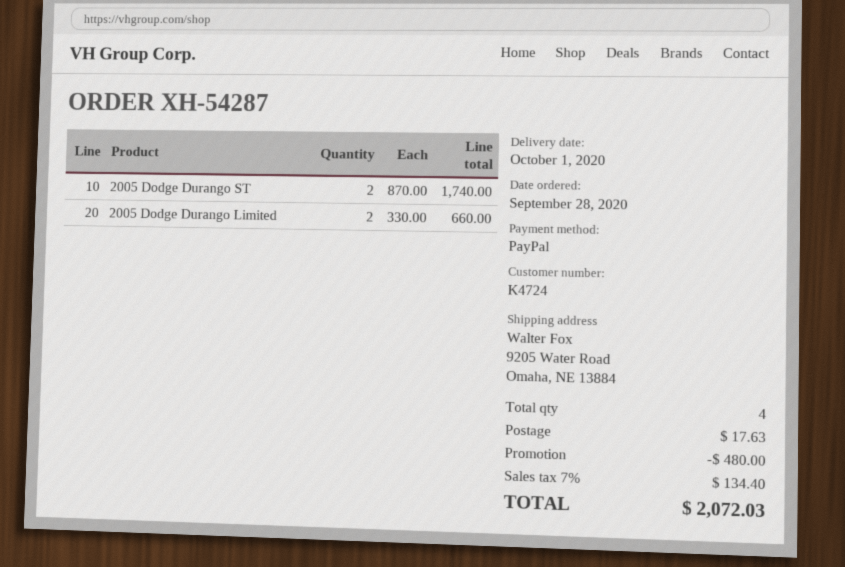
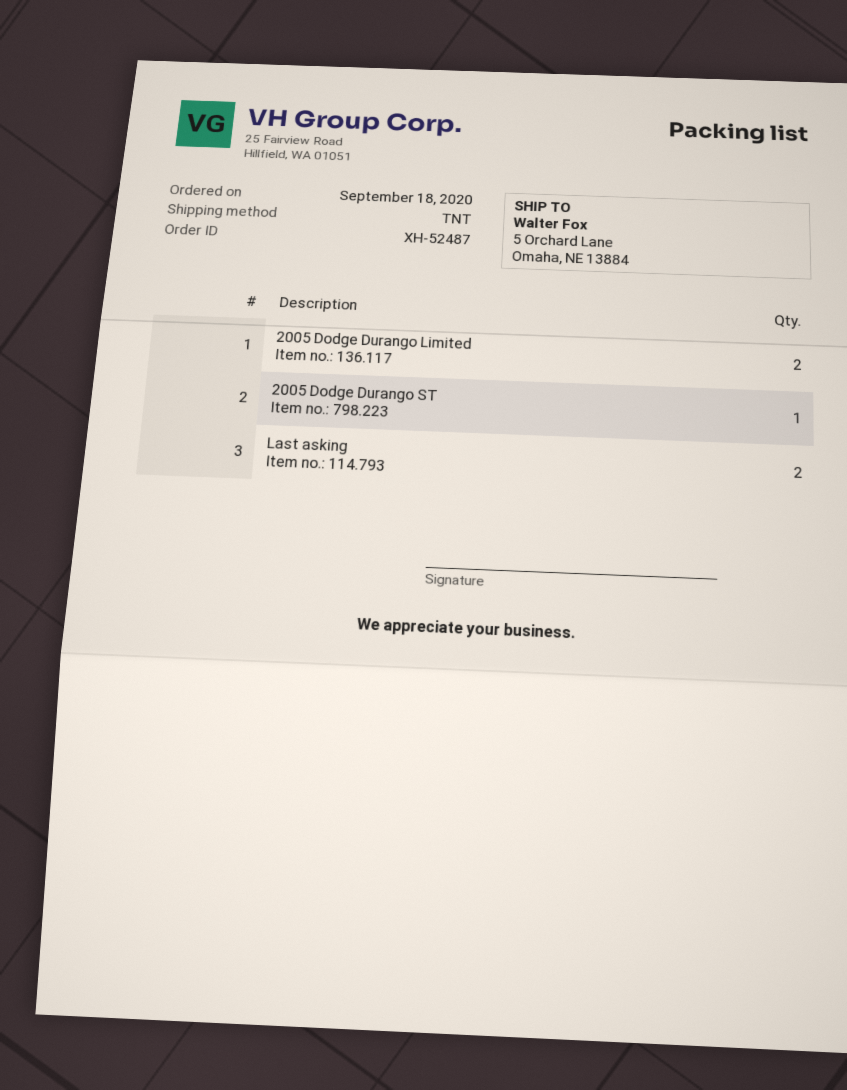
order number: XH-54287 -> XH-52487
order date: 2020-09-28 -> 2020-09-18
ship to: 9205 Water Road, Omaha, NE 13884 -> 5 Orchard Lane, Omaha, NE 13884
2005 Dodge Durango ST: 2 -> 1
Last asking: none -> 2

